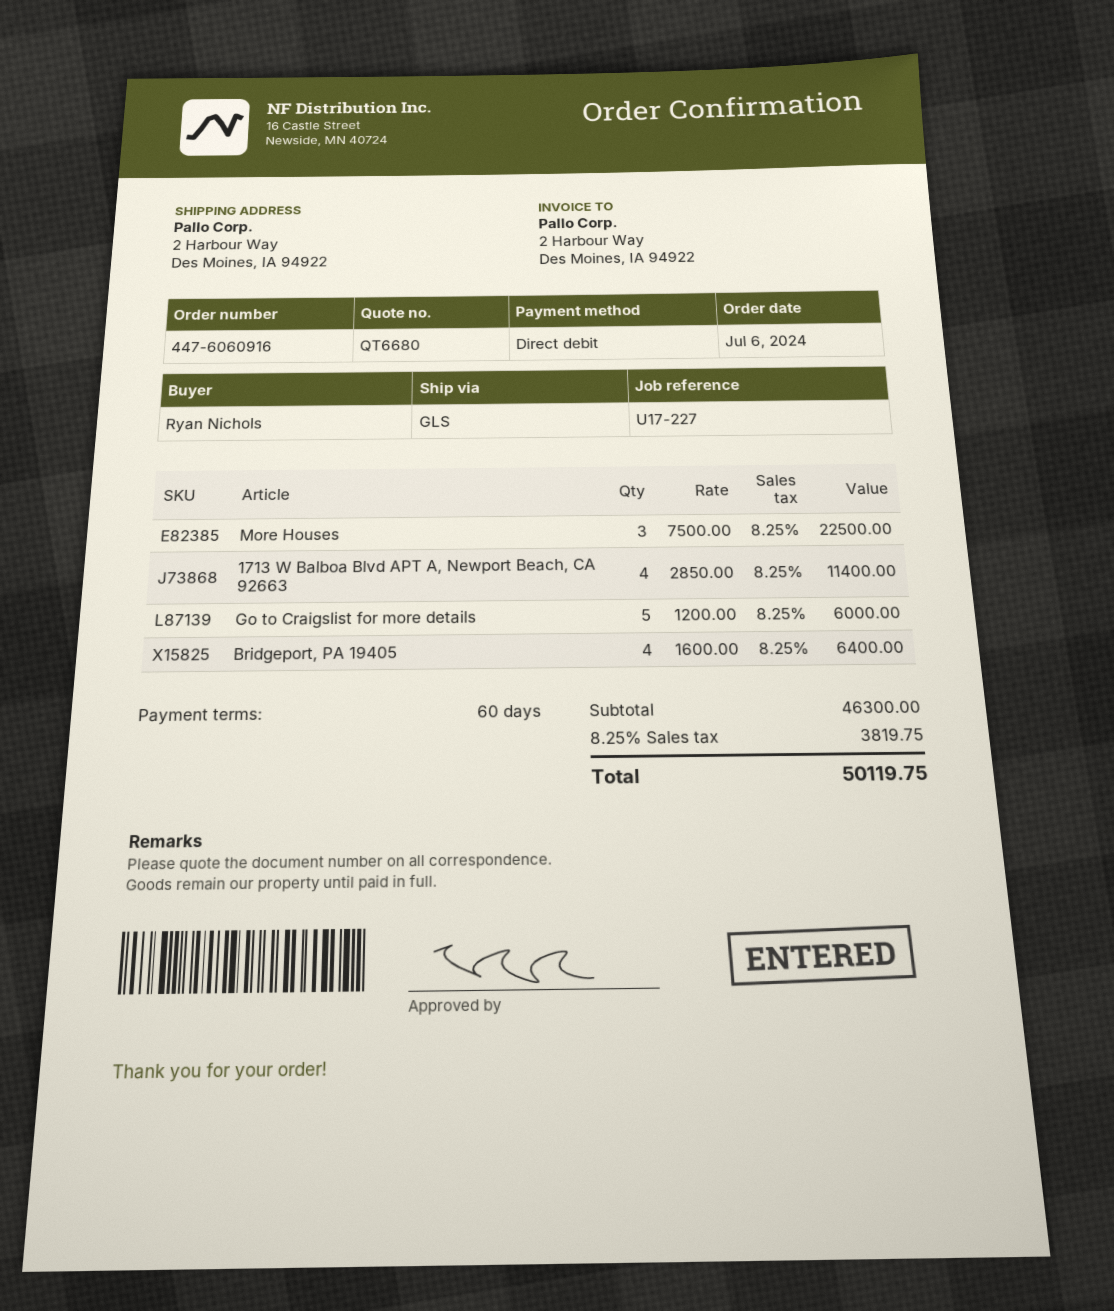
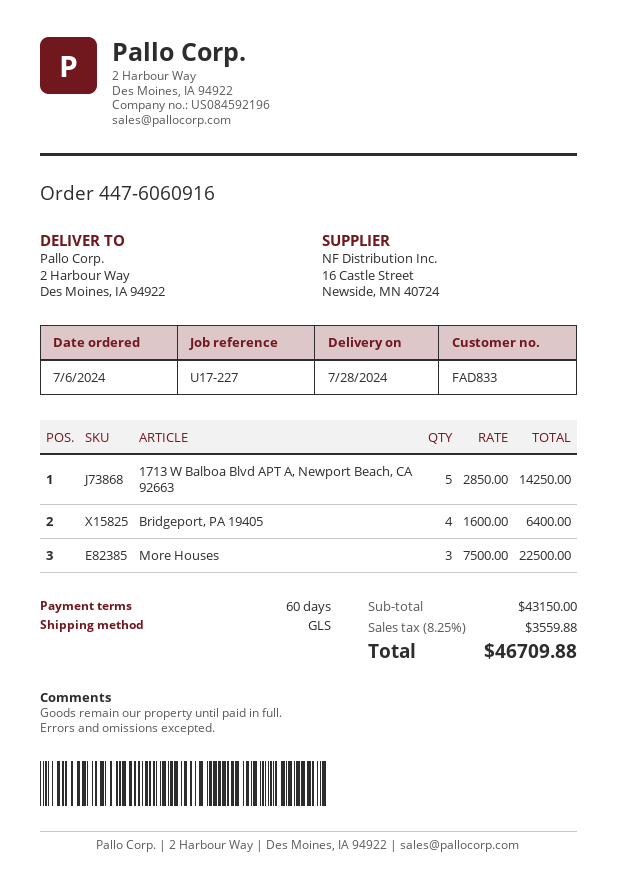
1713 W Balboa Blvd APT A, Newport Beach, CA 92663: 4 x 2850.00 = 11400.00 -> 5 x 2850.00 = 14250.00
Go to Craigslist for more details: 5 x 1200.00 = 6000.00 -> none
subtotal: 46300.00 -> 43150.00
tax: 8.25% = 3819.75 -> 8.25% = 3559.88
total: 50119.75 -> 46709.88

